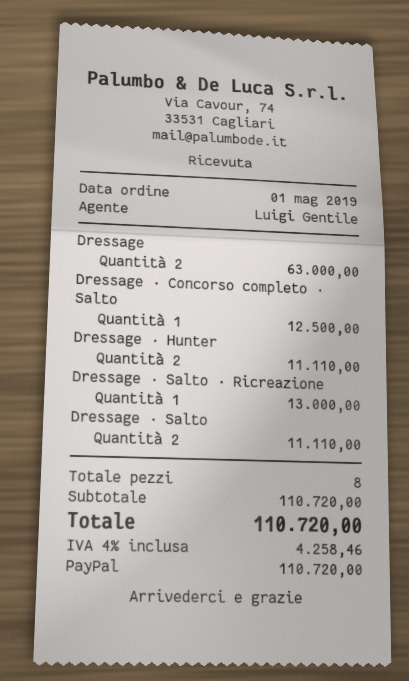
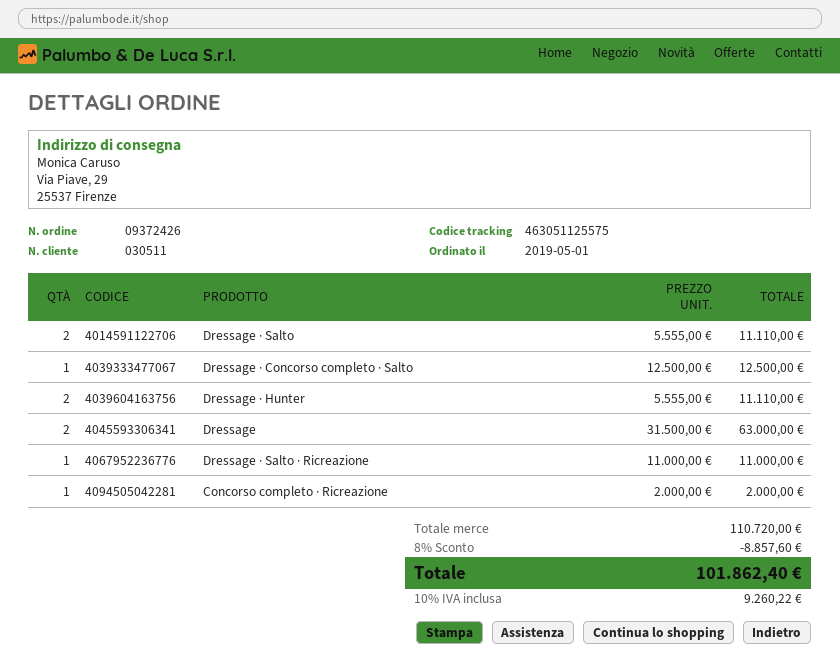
Dressage · Salto · Ricreazione: 1 for 13000.00 -> 1 for 11000.00
Concorso completo · Ricreazione: none -> 1 for 2000.00
discount: none -> 8% = 8857.60
tax: 4% = 4258.46 -> 10% = 9260.22
total: 110720.00 -> 101862.40

